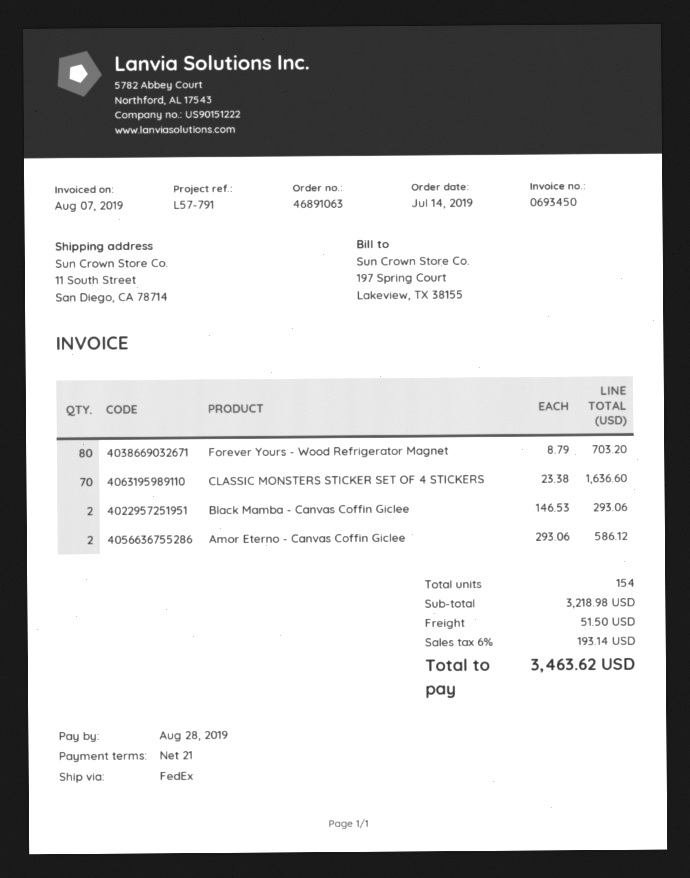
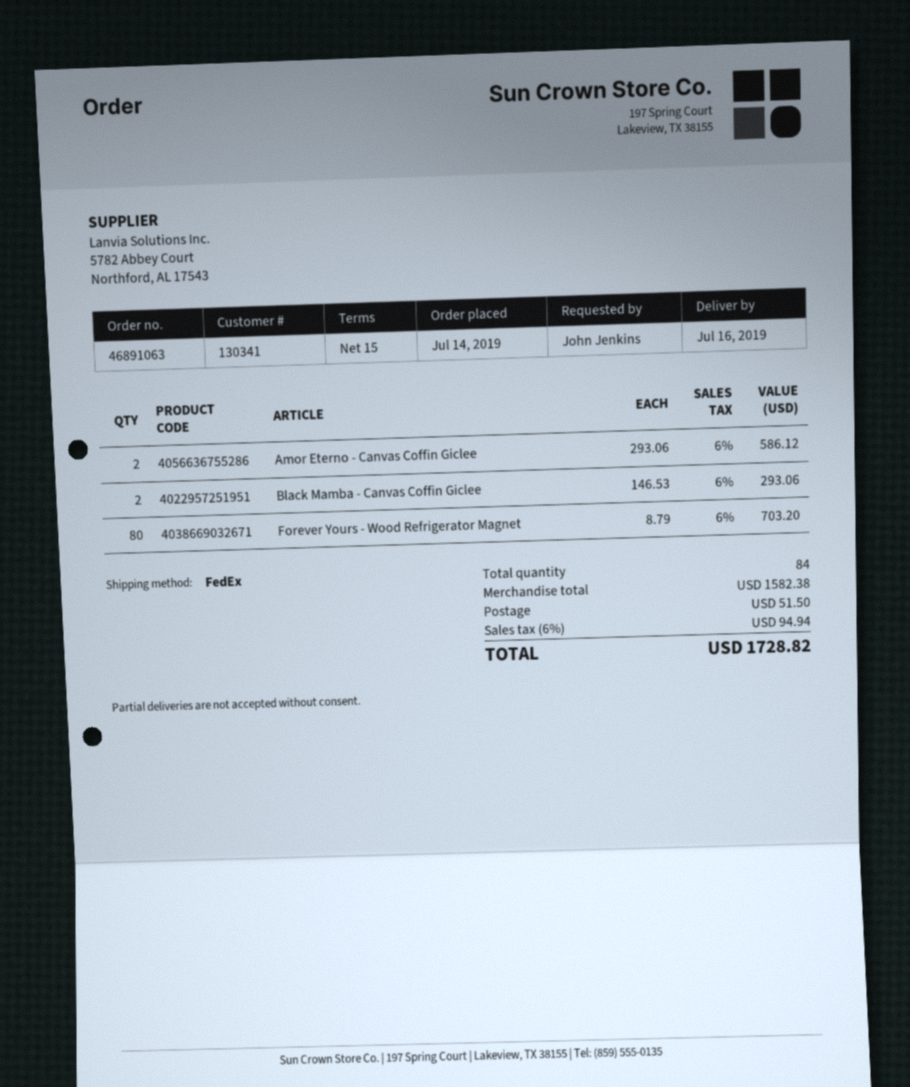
payment terms: 21 days -> 15 days
CLASSIC MONSTERS STICKER SET OF 4 STICKERS: 70 x 23.38 = 1636.60 -> none
total quantity: 154 -> 84
subtotal: 3218.98 -> 1582.38
tax: 6% = 193.14 -> 6% = 94.94
total: 3463.62 -> 1728.82

